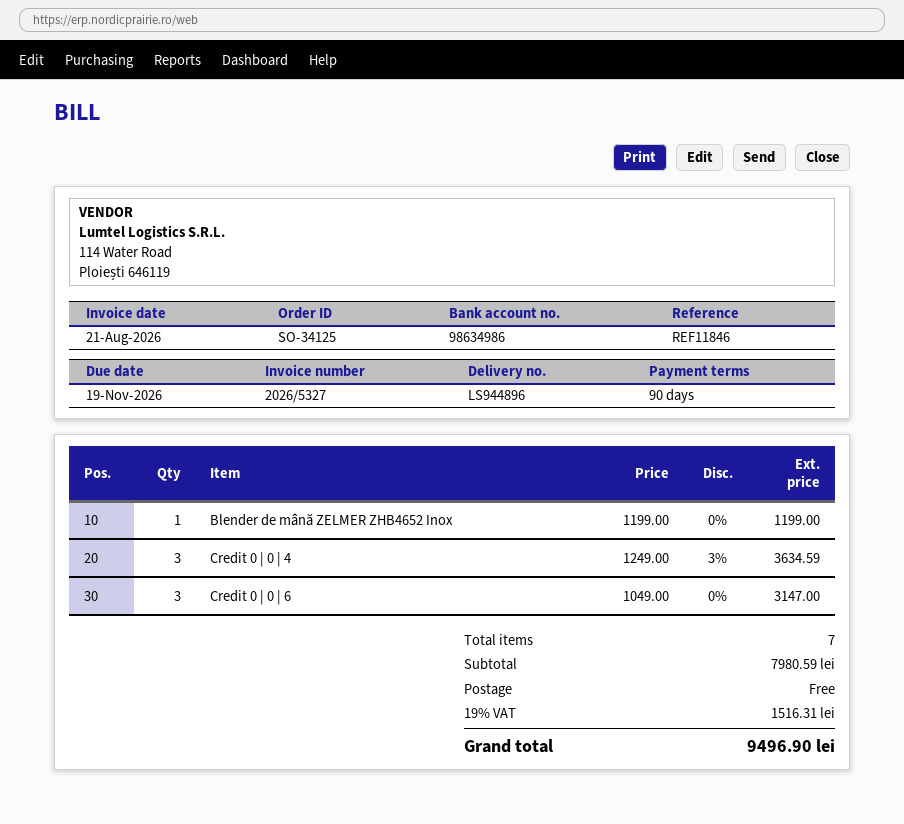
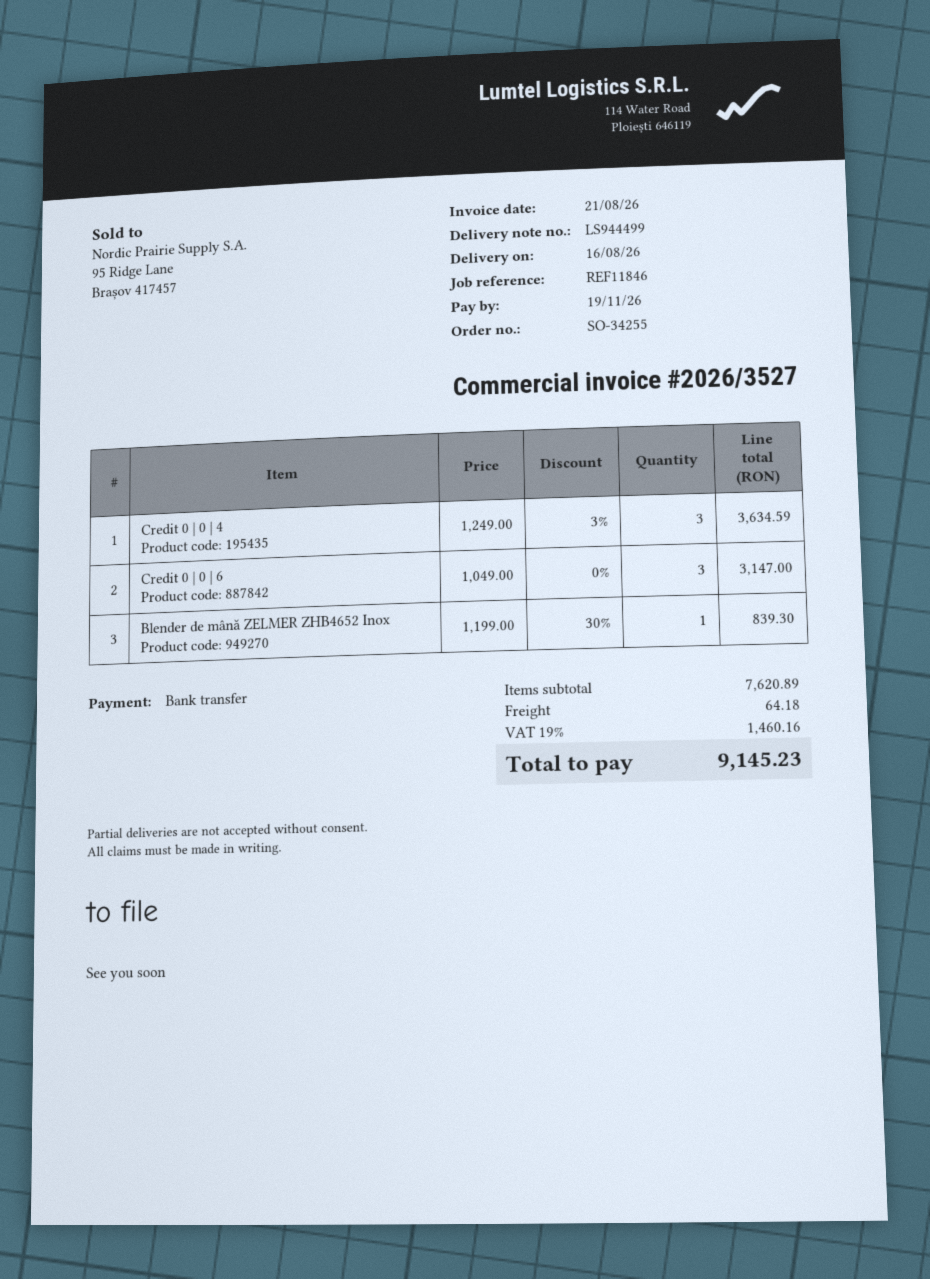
order number: SO-34125 -> SO-34255
delivery note number: LS944896 -> LS944499
invoice number: 2026/5327 -> 2026/3527
Blender de mână ZELMER ZHB4652 Inox: 1 x 1199.00 = 1199.00 -> 1 x 1199.00 - 30% = 839.30
subtotal: 7980.59 -> 7620.89
shipping: 0.00 -> 64.18
tax: 19% = 1516.31 -> 19% = 1460.16
total: 9496.90 -> 9145.23

